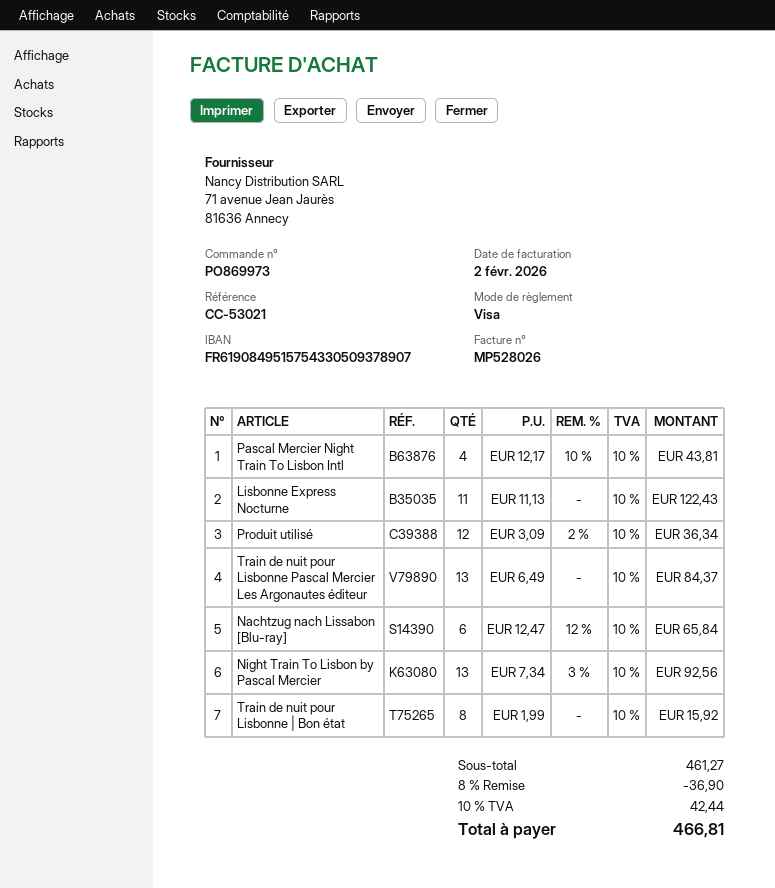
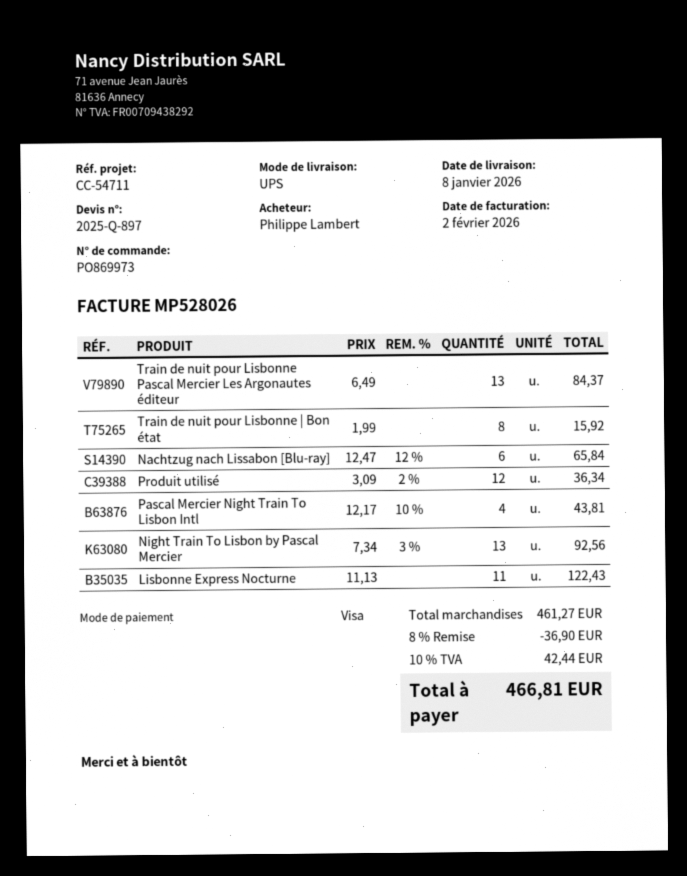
reference: CC-53021 -> CC-54711

